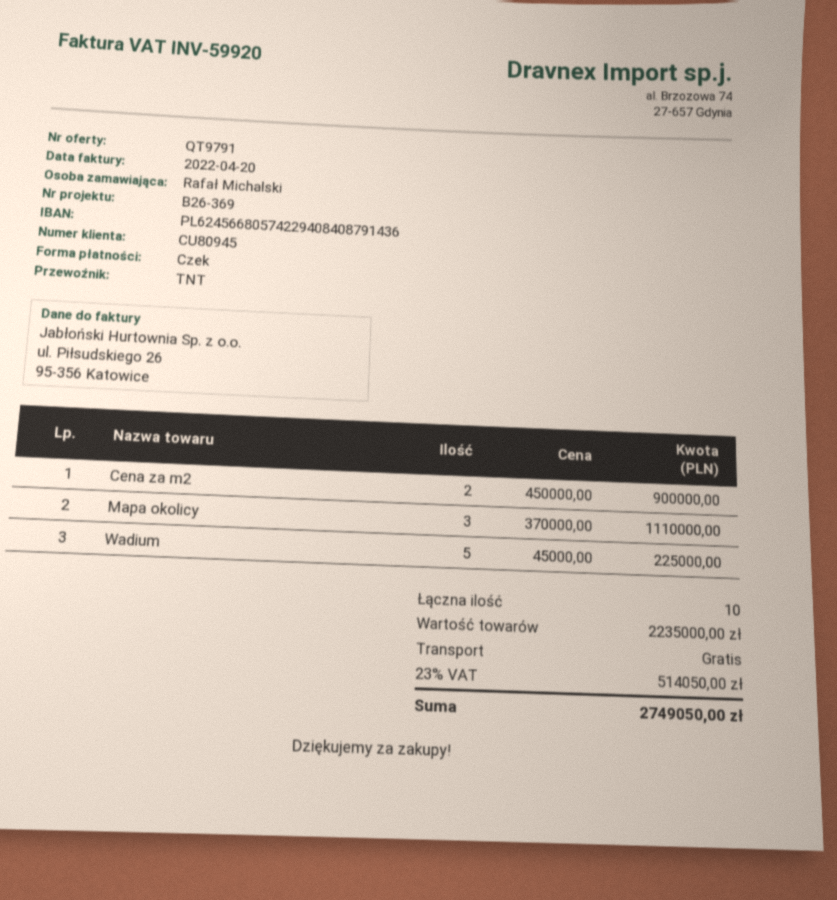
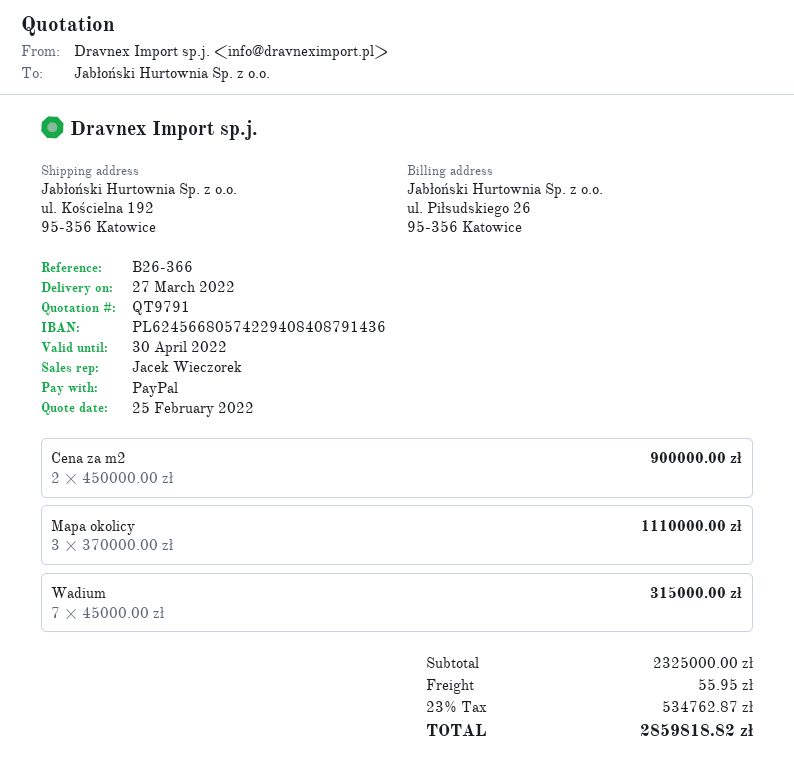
reference: B26-369 -> B26-366
payment method: cheque -> PayPal
Wadium: 5 x 45000.00 = 225000.00 -> 7 x 45000.00 = 315000.00
subtotal: 2235000.00 -> 2325000.00
shipping: 0.00 -> 55.95
tax: 23% = 514050.00 -> 23% = 534762.87
total: 2749050.00 -> 2859818.82

